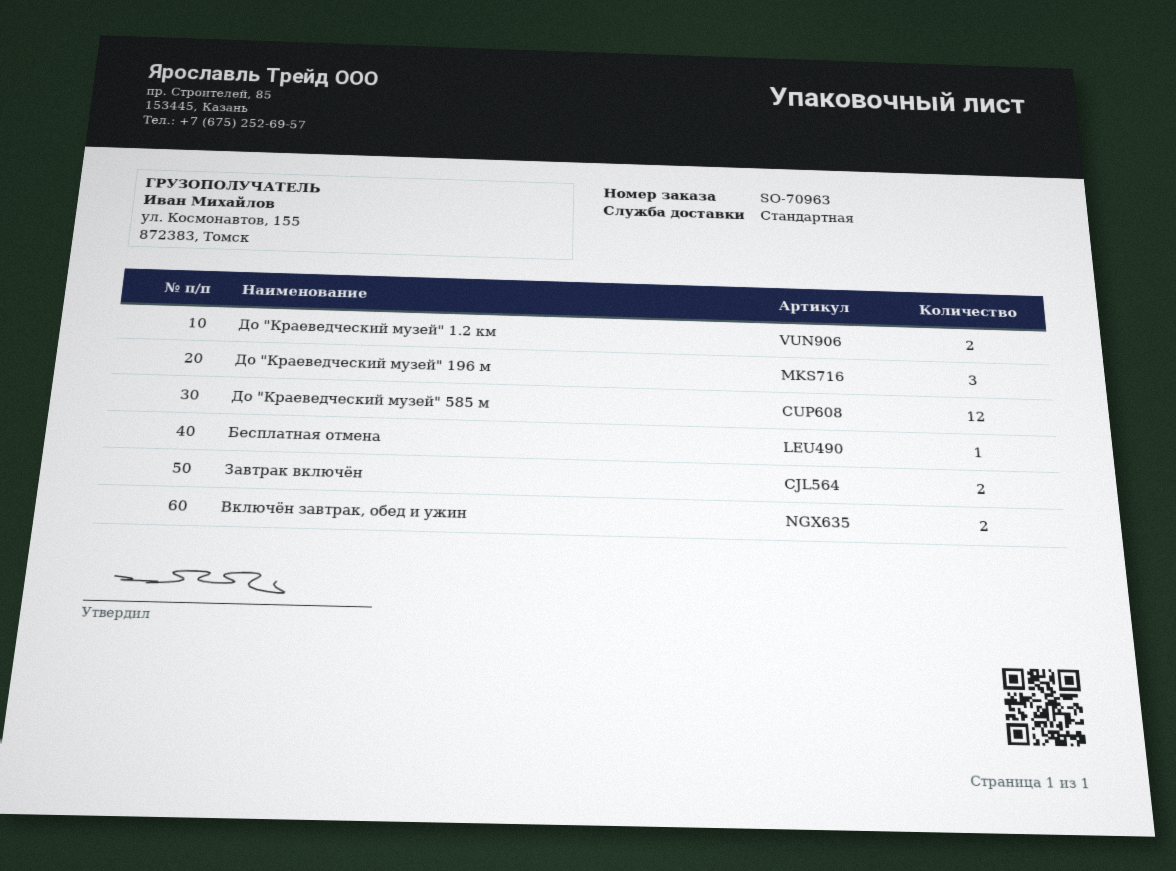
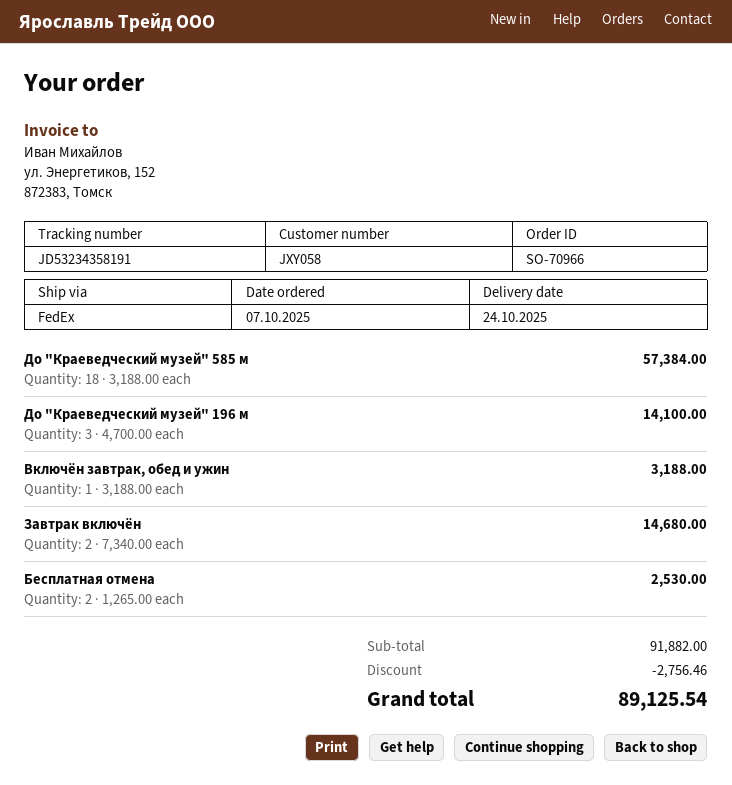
order number: SO-70963 -> SO-70966
shipping method: standard -> FedEx
До "Краеведческий музей" 1.2 км: 2 -> none
До "Краеведческий музей" 585 м: 12 -> 18
Бесплатная отмена: 1 -> 2
Включён завтрак, обед и ужин: 2 -> 1

